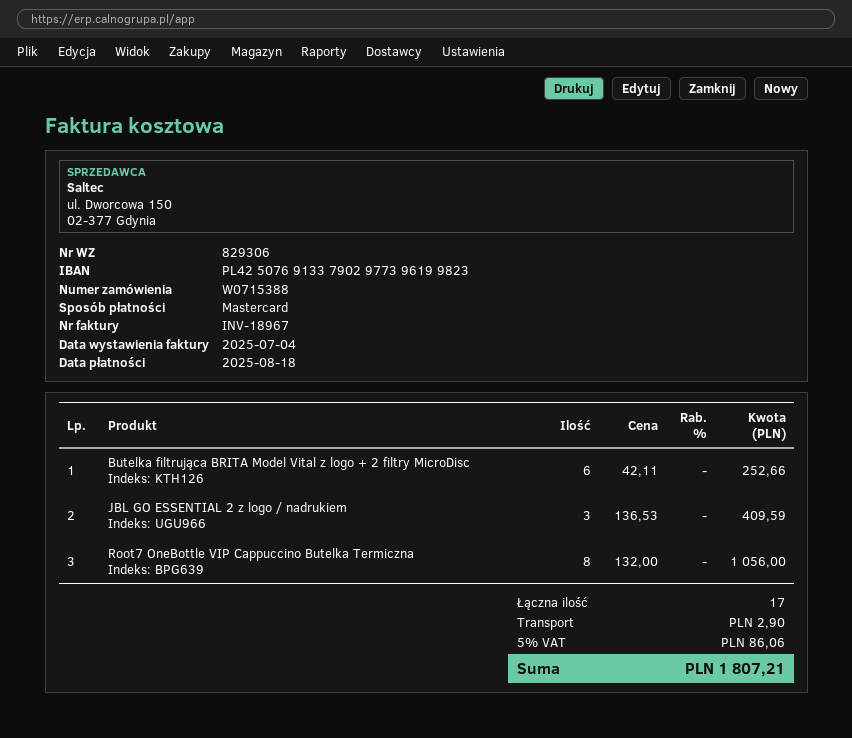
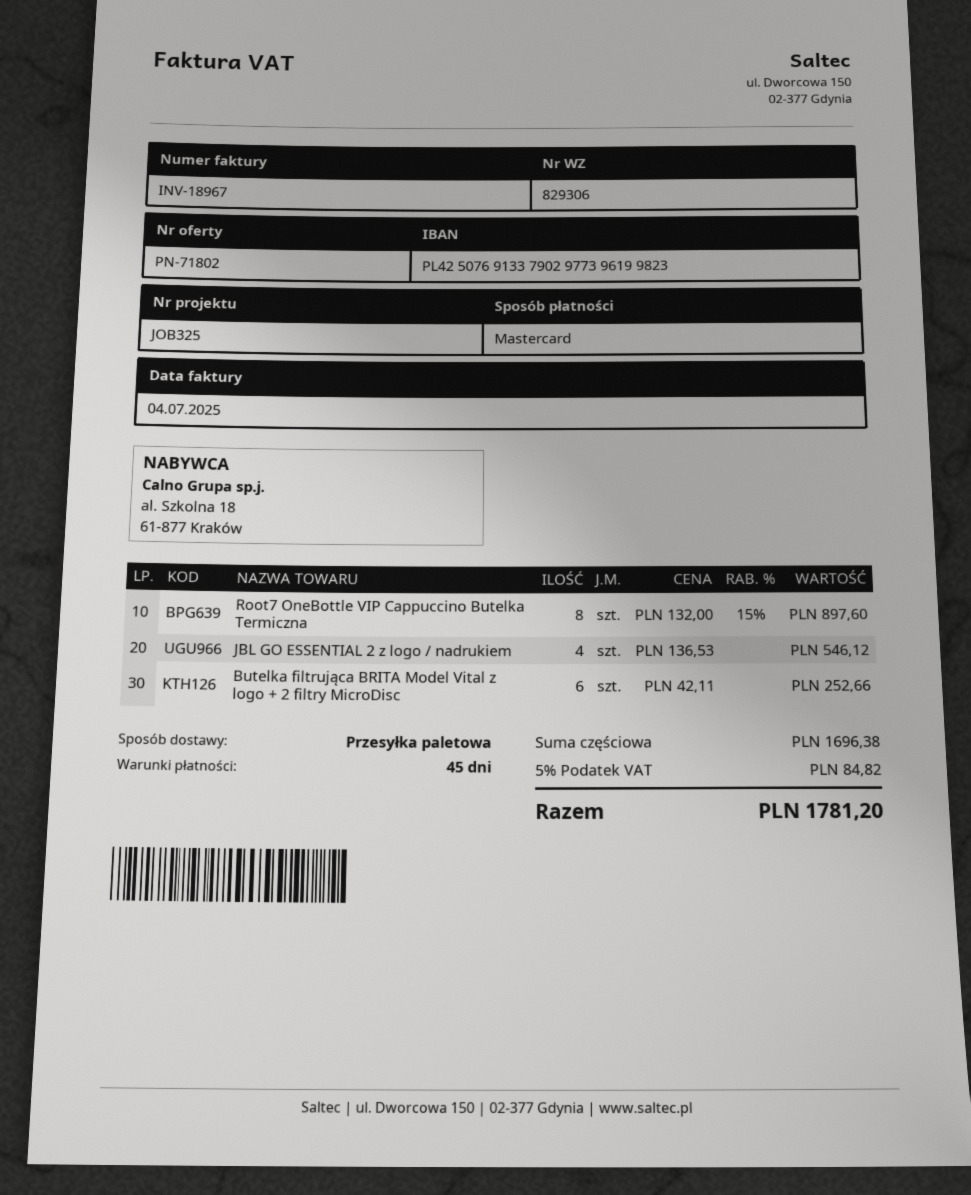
JBL GO ESSENTIAL 2 z logo / nadrukiem: 3 x 136.53 = 409.59 -> 4 x 136.53 = 546.12
Root7 OneBottle VIP Cappuccino Butelka Termiczna: 8 x 132.00 = 1056.00 -> 8 x 132.00 - 15% = 897.60
shipping: 2.90 -> none
tax: 5% = 86.06 -> 5% = 84.82
total: 1807.21 -> 1781.20

